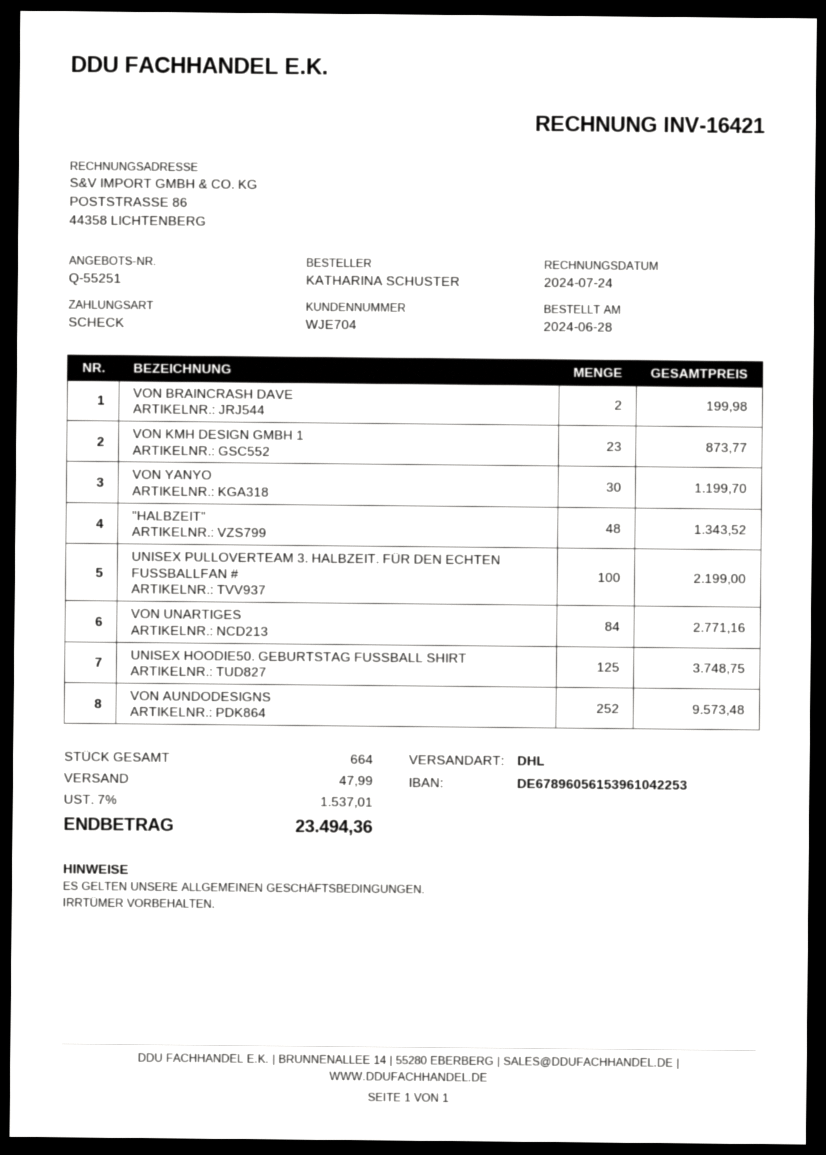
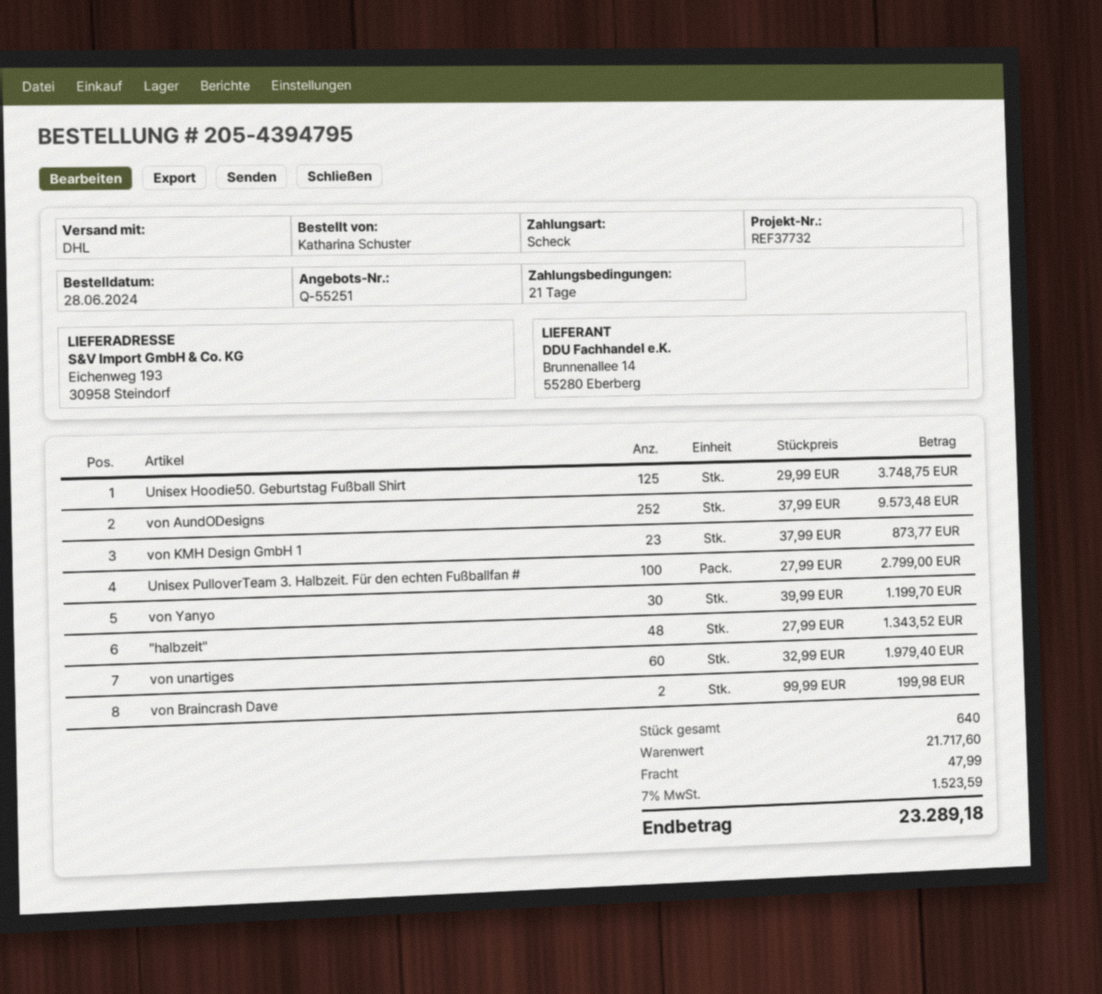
UNISEX PULLOVERTEAM 3. HALBZEIT. FÜR DEN ECHTEN FUSSBALLFAN #: 100 for 2199.00 -> 100 for 2799.00
VON UNARTIGES: 84 for 2771.16 -> 60 for 1979.40
total quantity: 664 -> 640
tax: 7% = 1537.01 -> 7% = 1523.59
total: 23494.36 -> 23289.18

